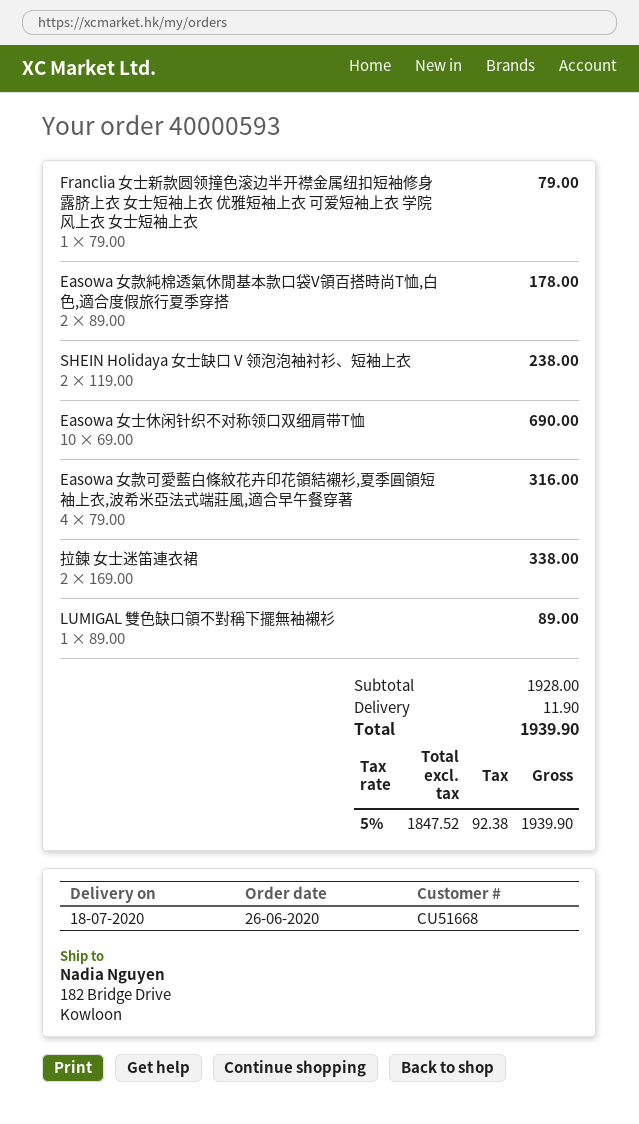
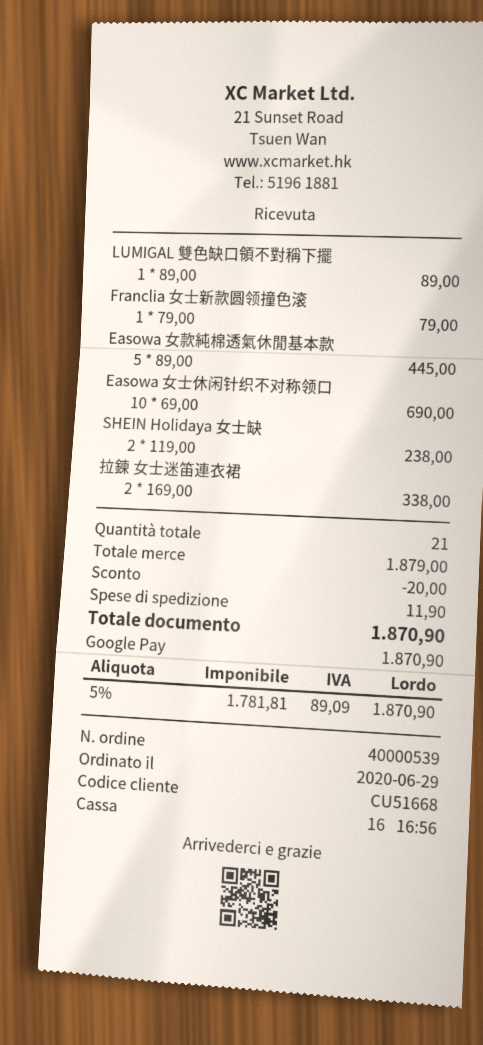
order number: 40000593 -> 40000539
order date: 2020-06-26 -> 2020-06-29
Easowa 女款純棉透氣休閒基本款口袋V領百搭時尚T恤,白色,適合度假旅行夏季穿搭: 2 x 89.00 = 178.00 -> 5 x 89.00 = 445.00
Easowa 女款可愛藍白條紋花卉印花領結襯衫,夏季圓領短袖上衣,波希米亞法式端莊風,適合早午餐穿著: 4 x 79.00 = 316.00 -> none
subtotal: 1928.00 -> 1879.00
discount: none -> 20.00
net: 1847.52 -> 1781.81
tax: 5% = 92.38 -> 5% = 89.09
total: 1939.90 -> 1870.90

